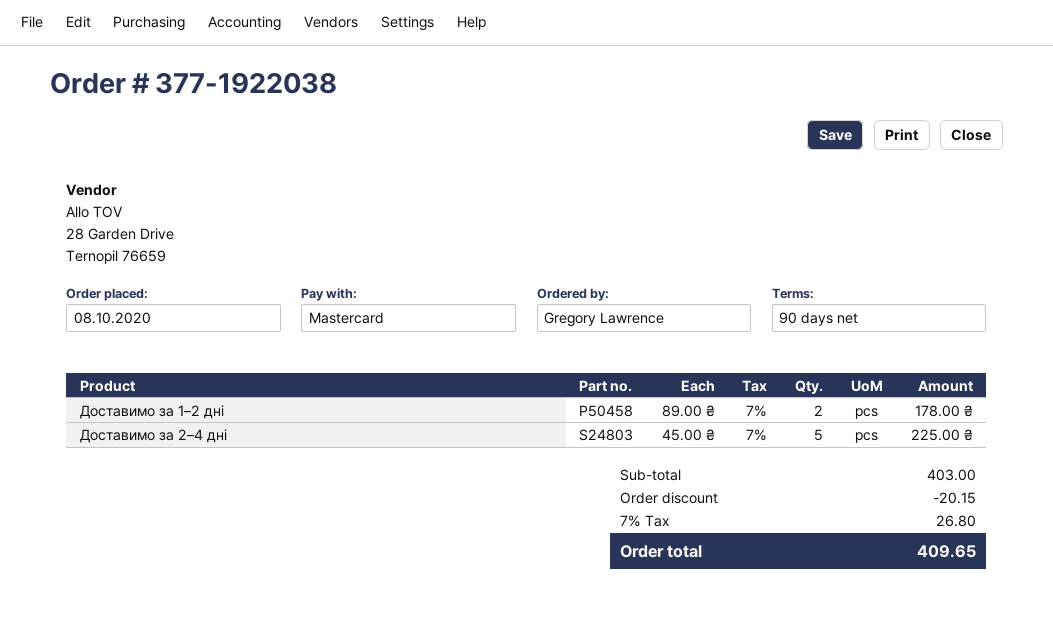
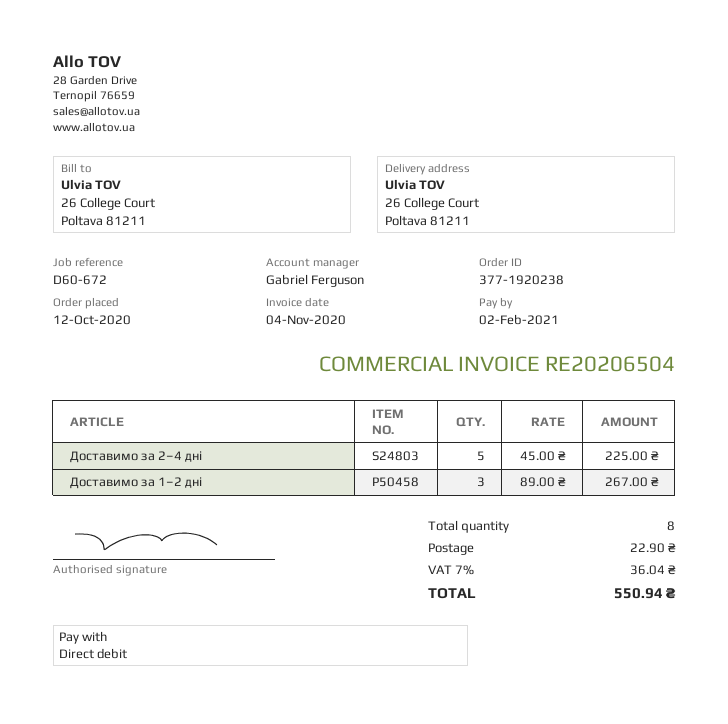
order number: 377-1922038 -> 377-1920238
order date: 2020-10-08 -> 2020-10-12
payment method: Mastercard -> direct debit
Доставимо за 1–2 дні: 2 x 89.00 = 178.00 -> 3 x 89.00 = 267.00
discount: 20.15 -> none
shipping: none -> 22.90
tax: 7% = 26.80 -> 7% = 36.04
total: 409.65 -> 550.94

